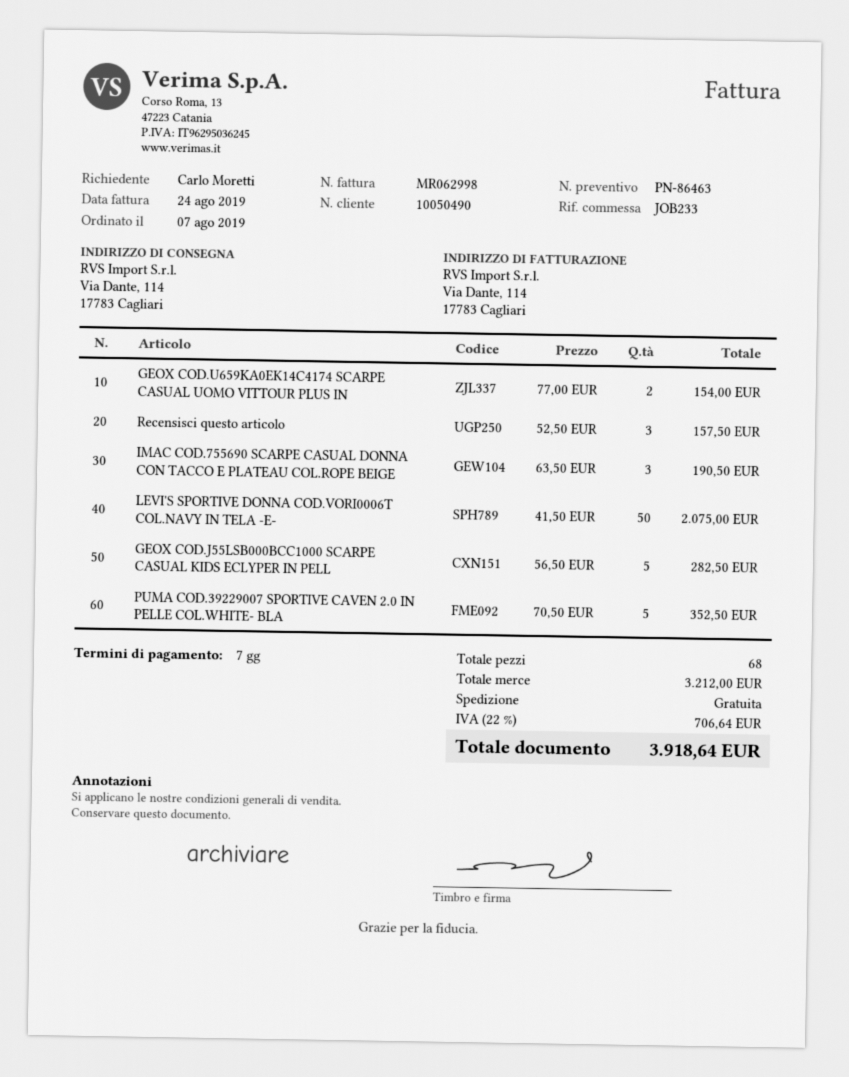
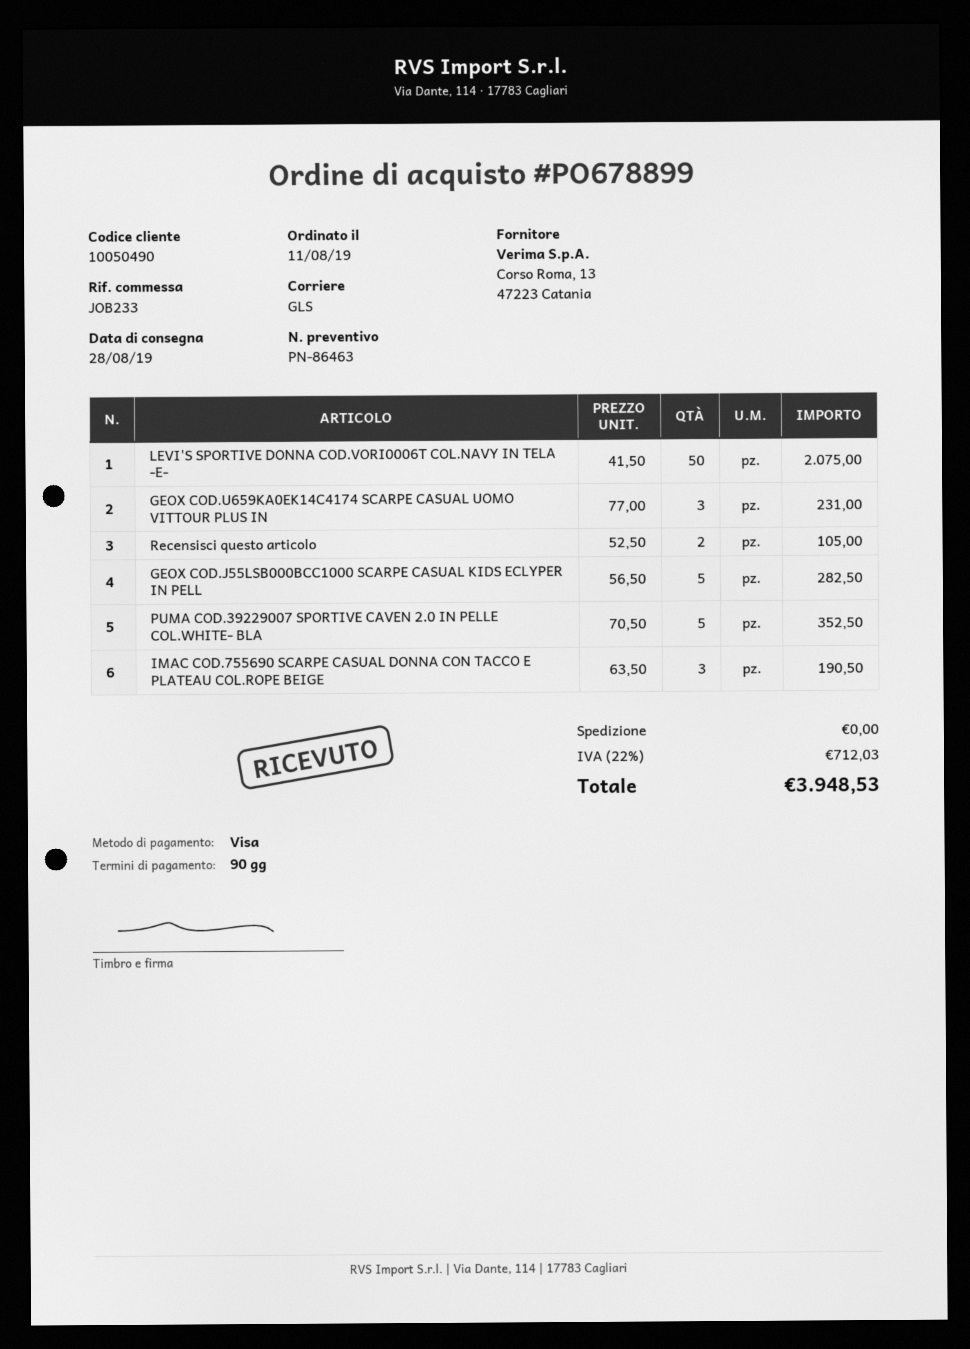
order date: 2019-08-07 -> 2019-08-11
payment terms: 7 days -> 90 days
GEOX COD.U659KA0EK14C4174 SCARPE CASUAL UOMO VITTOUR PLUS IN: 2 x 77.00 = 154.00 -> 3 x 77.00 = 231.00
Recensisci questo articolo: 3 x 52.50 = 157.50 -> 2 x 52.50 = 105.00
tax: 22% = 706.64 -> 22% = 712.03
total: 3918.64 -> 3948.53

